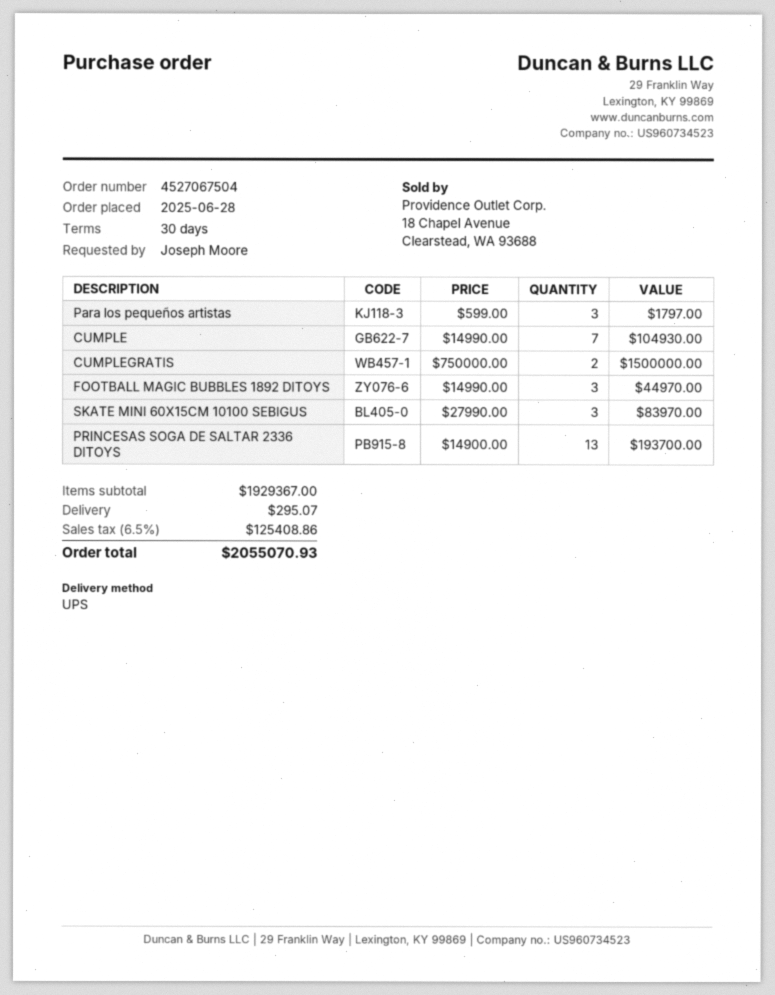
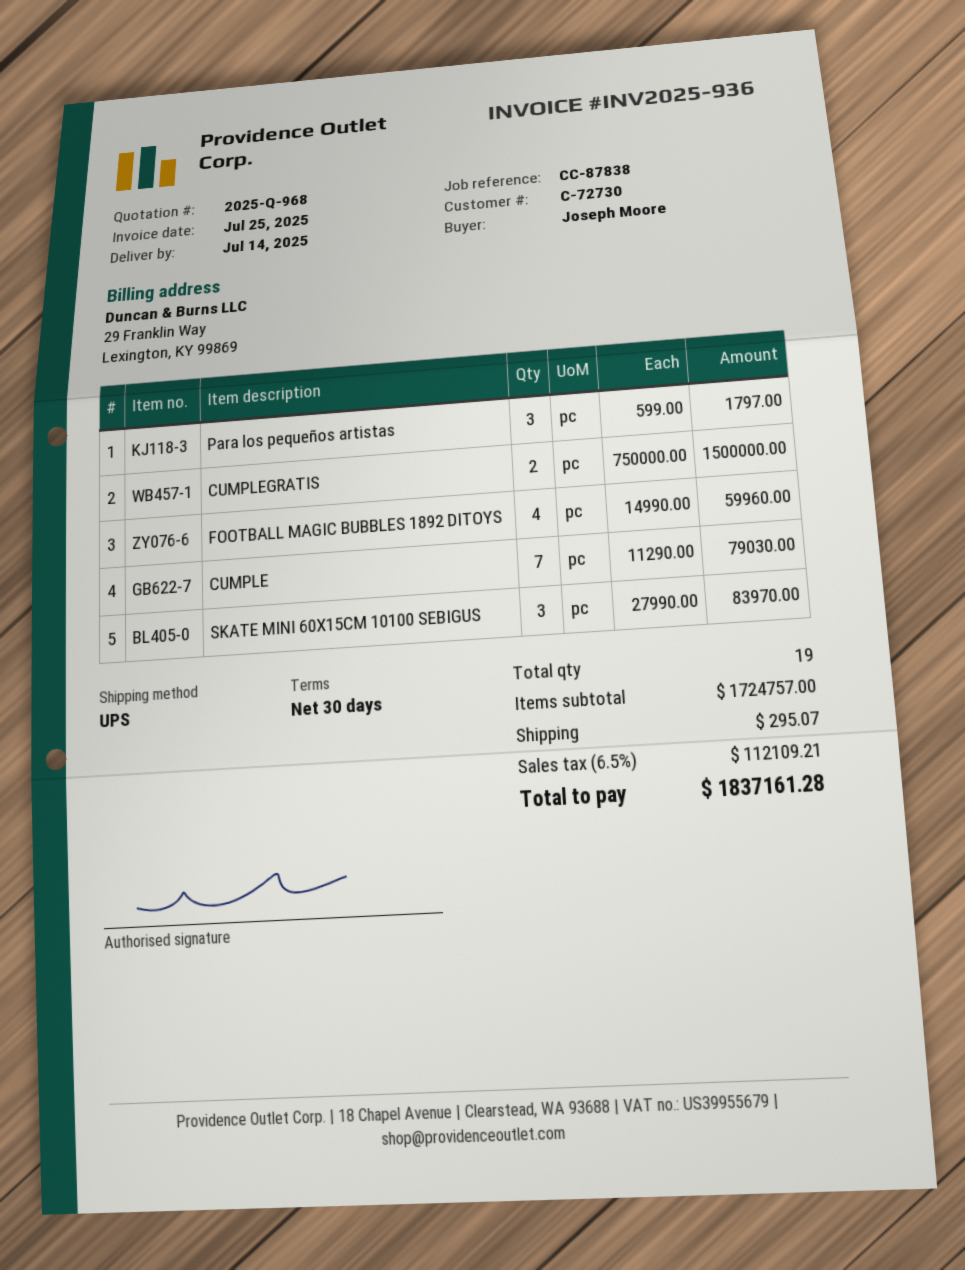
CUMPLE: 7 x 14990.00 = 104930.00 -> 7 x 11290.00 = 79030.00
FOOTBALL MAGIC BUBBLES 1892 DITOYS: 3 x 14990.00 = 44970.00 -> 4 x 14990.00 = 59960.00
PRINCESAS SOGA DE SALTAR 2336 DITOYS: 13 x 14900.00 = 193700.00 -> none
subtotal: 1929367.00 -> 1724757.00
tax: 6.5% = 125408.86 -> 6.5% = 112109.21
total: 2055070.93 -> 1837161.28

